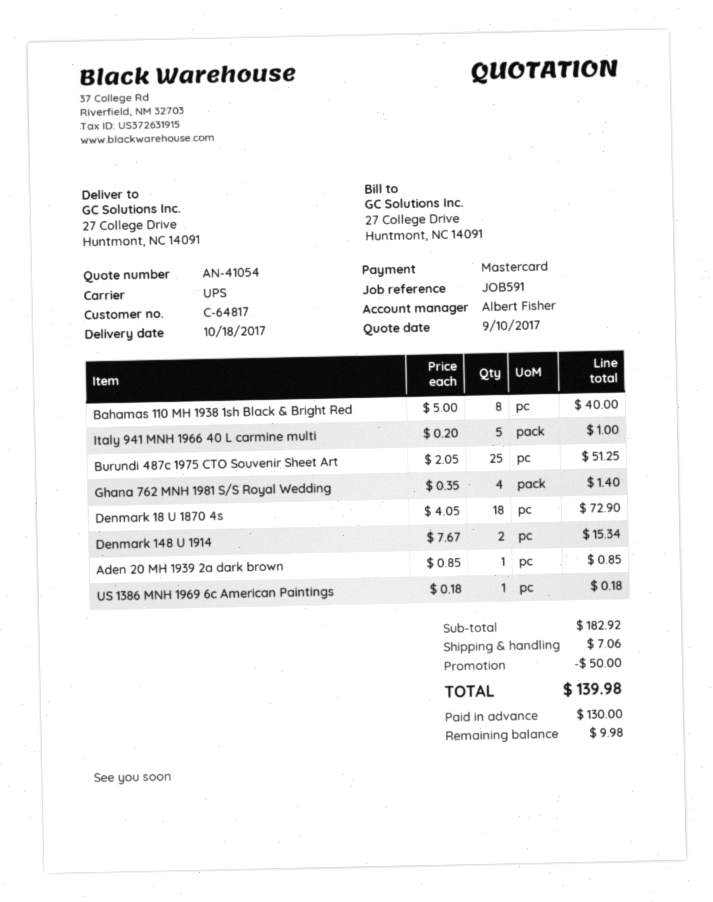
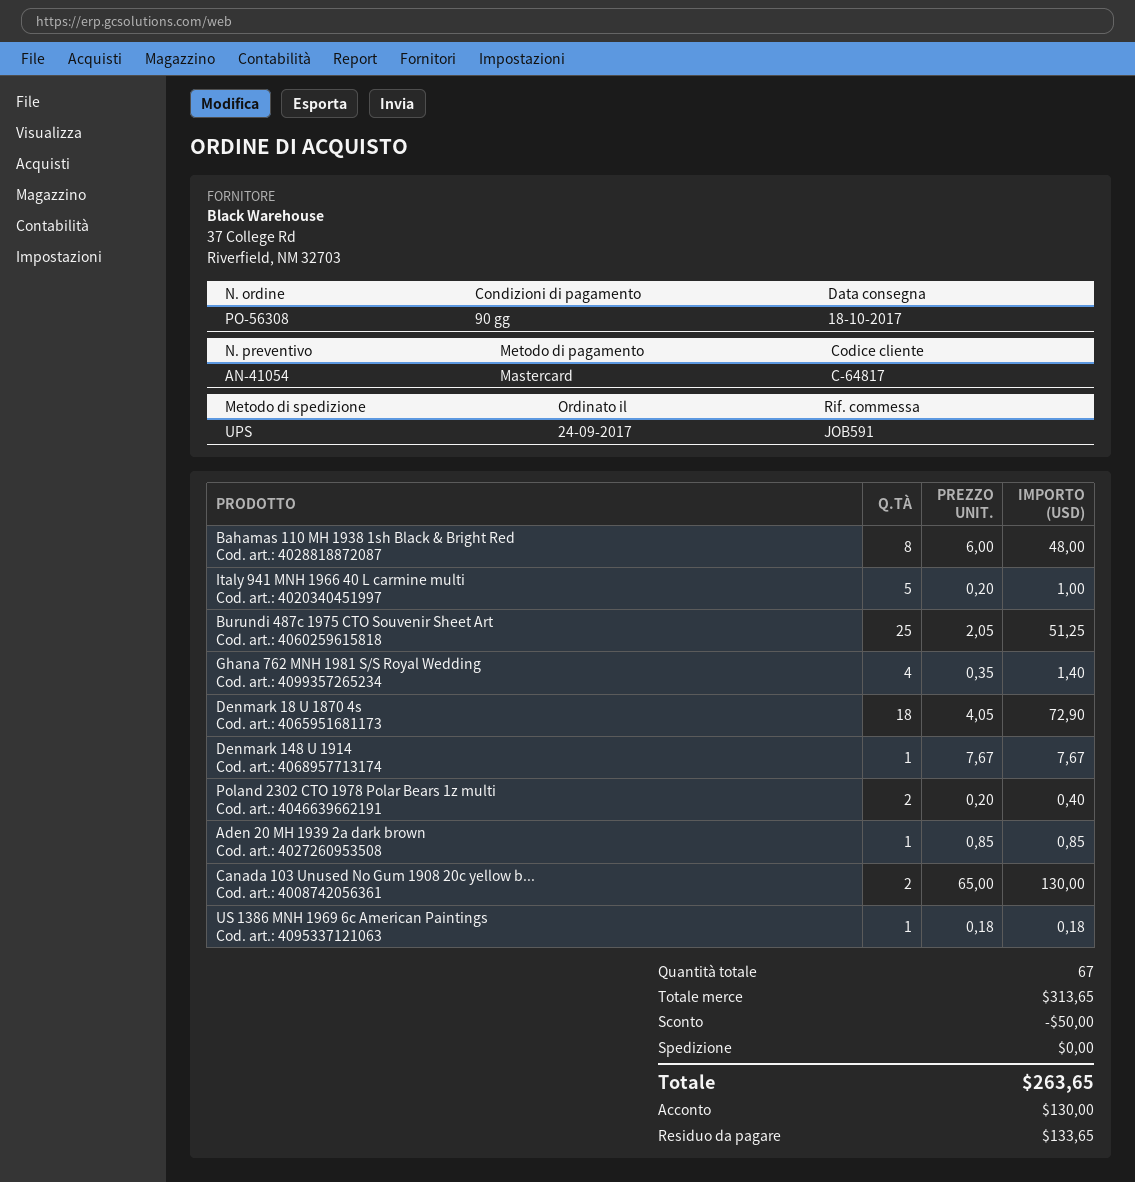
Bahamas 110 MH 1938 1sh Black & Bright Red: 8 x 5.00 = 40.00 -> 8 x 6.00 = 48.00
Denmark 148 U 1914: 2 x 7.67 = 15.34 -> 1 x 7.67 = 7.67
Poland 2302 CTO 1978 Polar Bears 1z multi: none -> 2 x 0.20 = 0.40
Canada 103 Unused No Gum 1908 20c yellow b...: none -> 2 x 65.00 = 130.00
subtotal: 182.92 -> 313.65
shipping: 7.06 -> 0.00
total: 139.98 -> 263.65
balance: 9.98 -> 133.65

